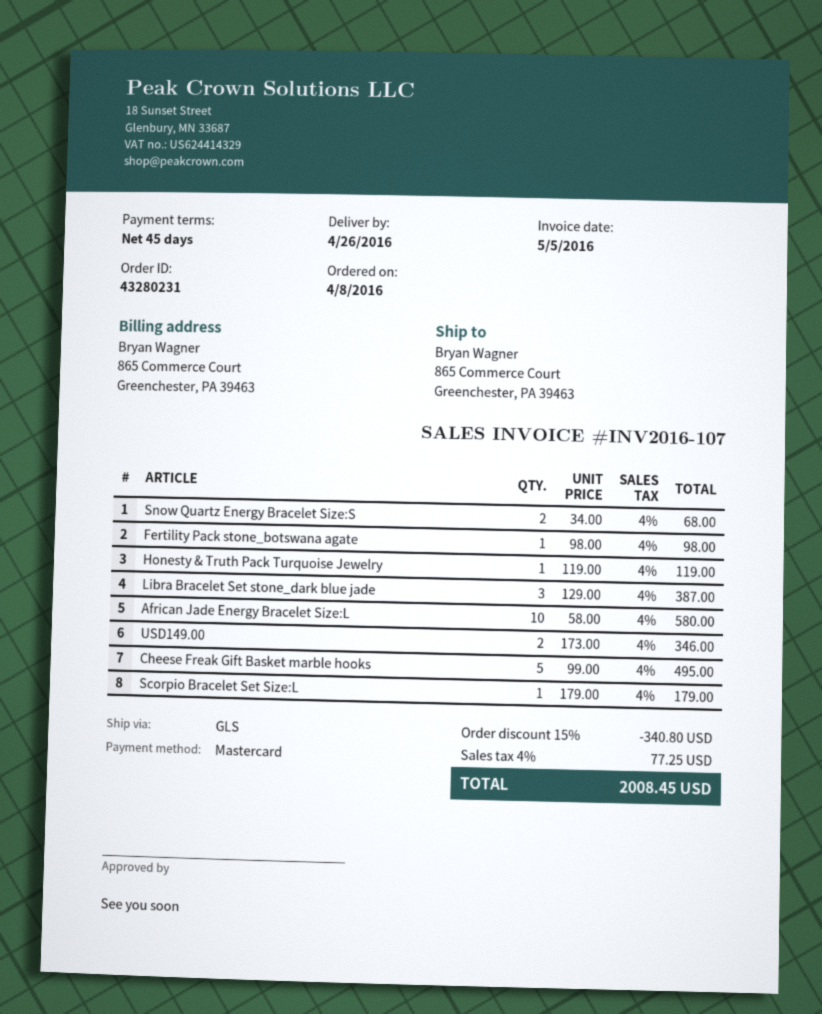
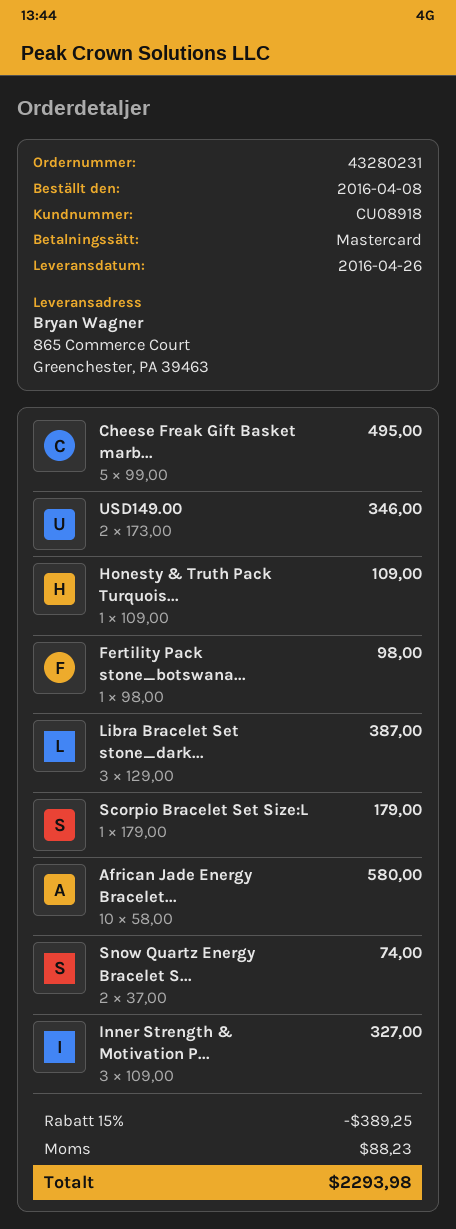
Snow Quartz Energy Bracelet Size:S: 2 x 34.00 = 68.00 -> 2 x 37.00 = 74.00
Honesty & Truth Pack Turquoise Jewelry: 1 x 119.00 = 119.00 -> 1 x 109.00 = 109.00
Inner Strength & Motivation P...: none -> 3 x 109.00 = 327.00
discount: 15% = 340.80 -> 15% = 389.25
tax: 77.25 -> 88.23
total: 2008.45 -> 2293.98

